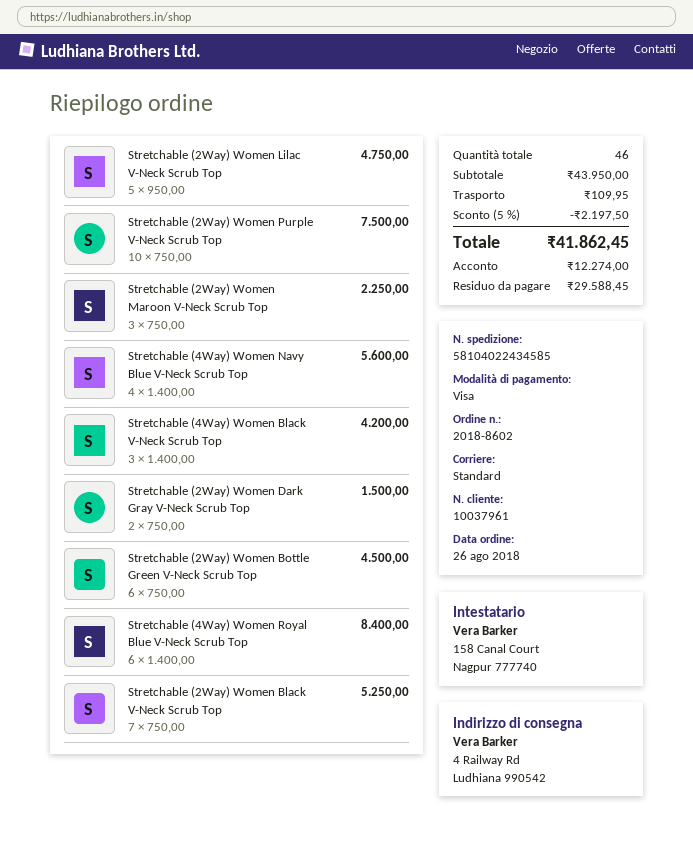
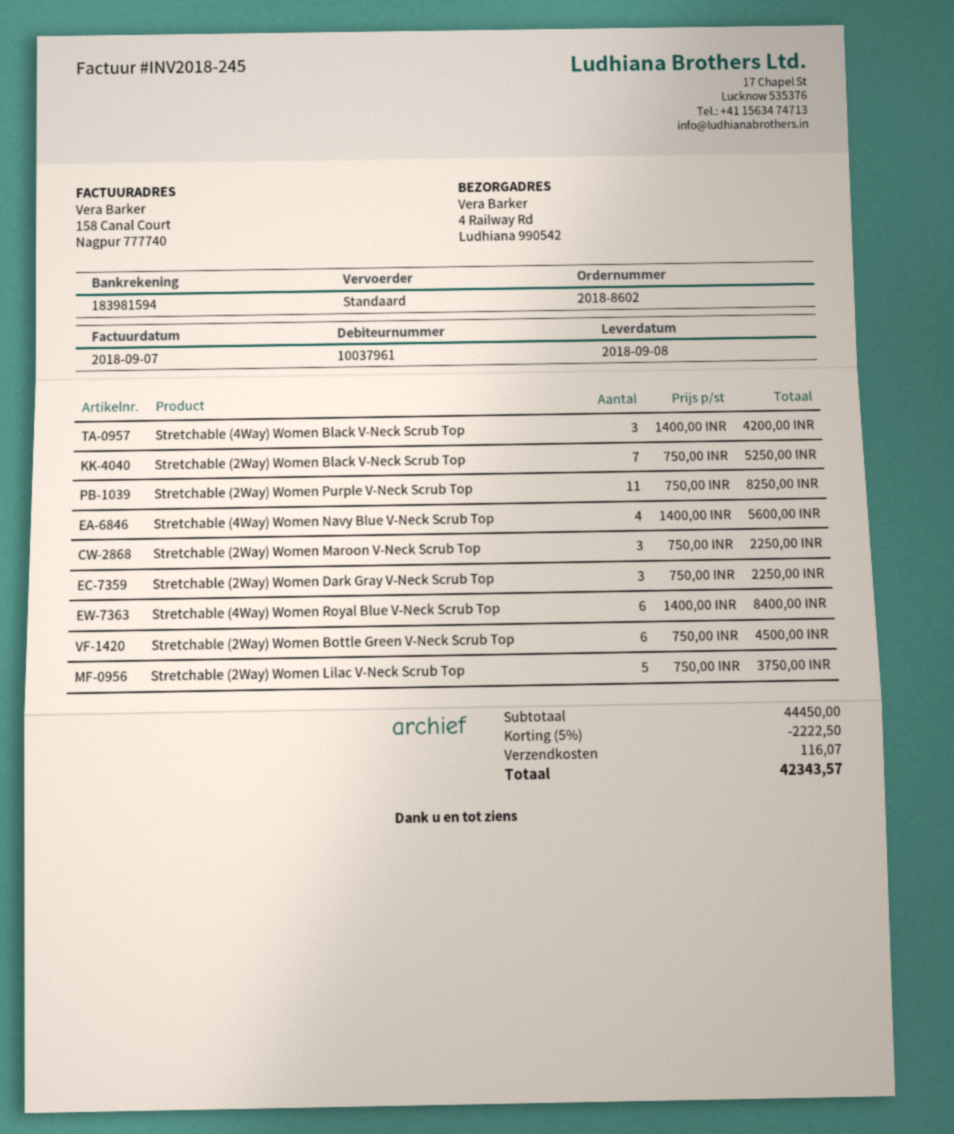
Stretchable (2Way) Women Lilac V-Neck Scrub Top: 5 x 950.00 = 4750.00 -> 5 x 750.00 = 3750.00
Stretchable (2Way) Women Purple V-Neck Scrub Top: 10 x 750.00 = 7500.00 -> 11 x 750.00 = 8250.00
Stretchable (2Way) Women Dark Gray V-Neck Scrub Top: 2 x 750.00 = 1500.00 -> 3 x 750.00 = 2250.00
subtotal: 43950.00 -> 44450.00
discount: 5% = 2197.50 -> 5% = 2222.50
shipping: 109.95 -> 116.07
total: 41862.45 -> 42343.57

